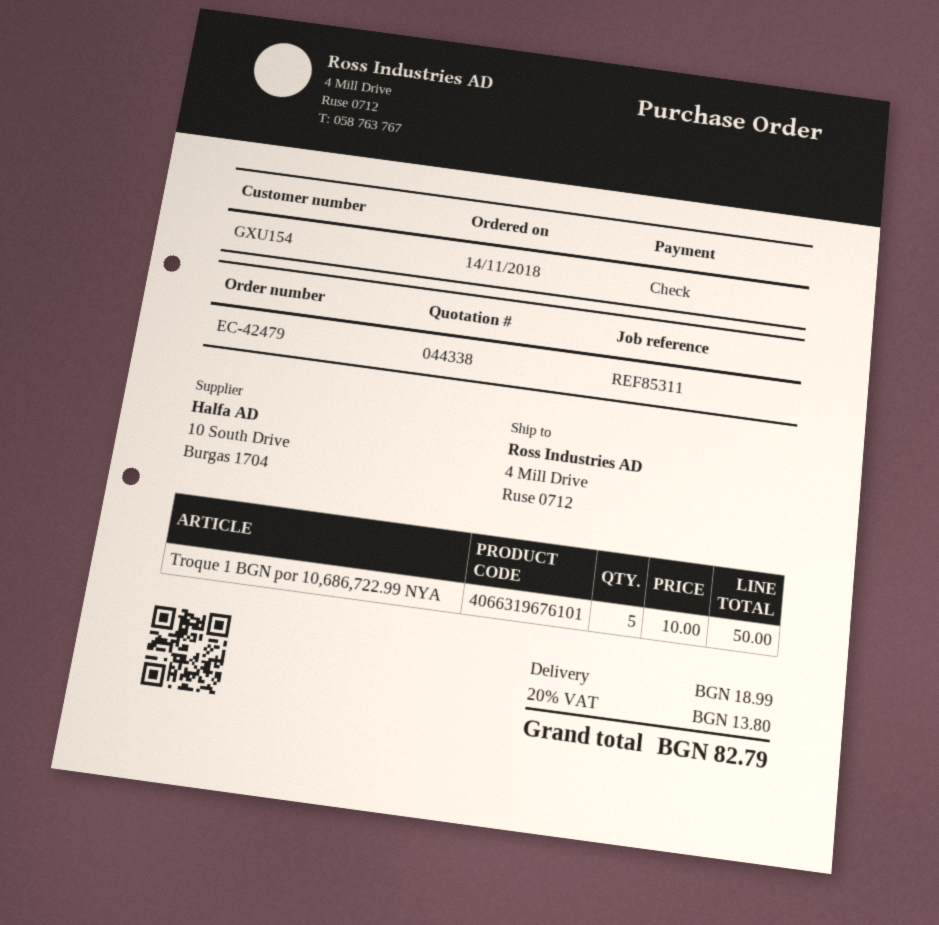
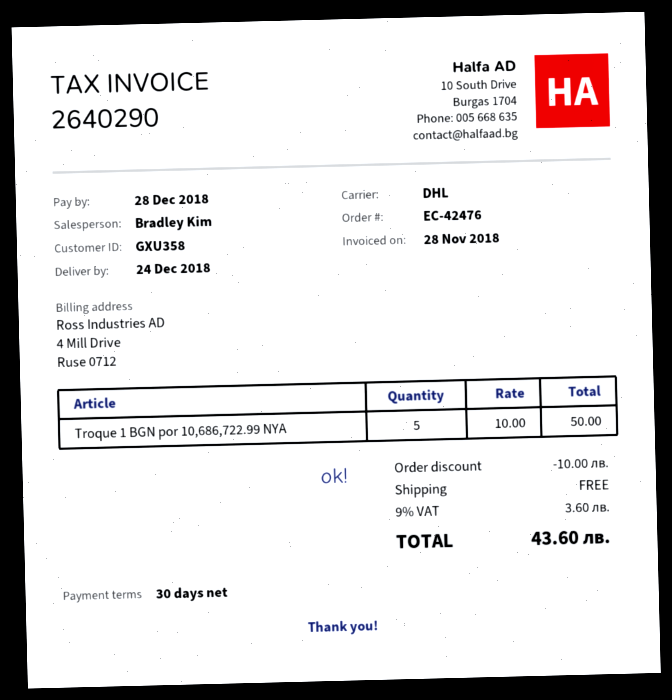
order number: EC-42479 -> EC-42476
customer number: GXU154 -> GXU358
discount: none -> 10.00
shipping: 18.99 -> 0.00
tax: 20% = 13.80 -> 9% = 3.60
total: 82.79 -> 43.60

